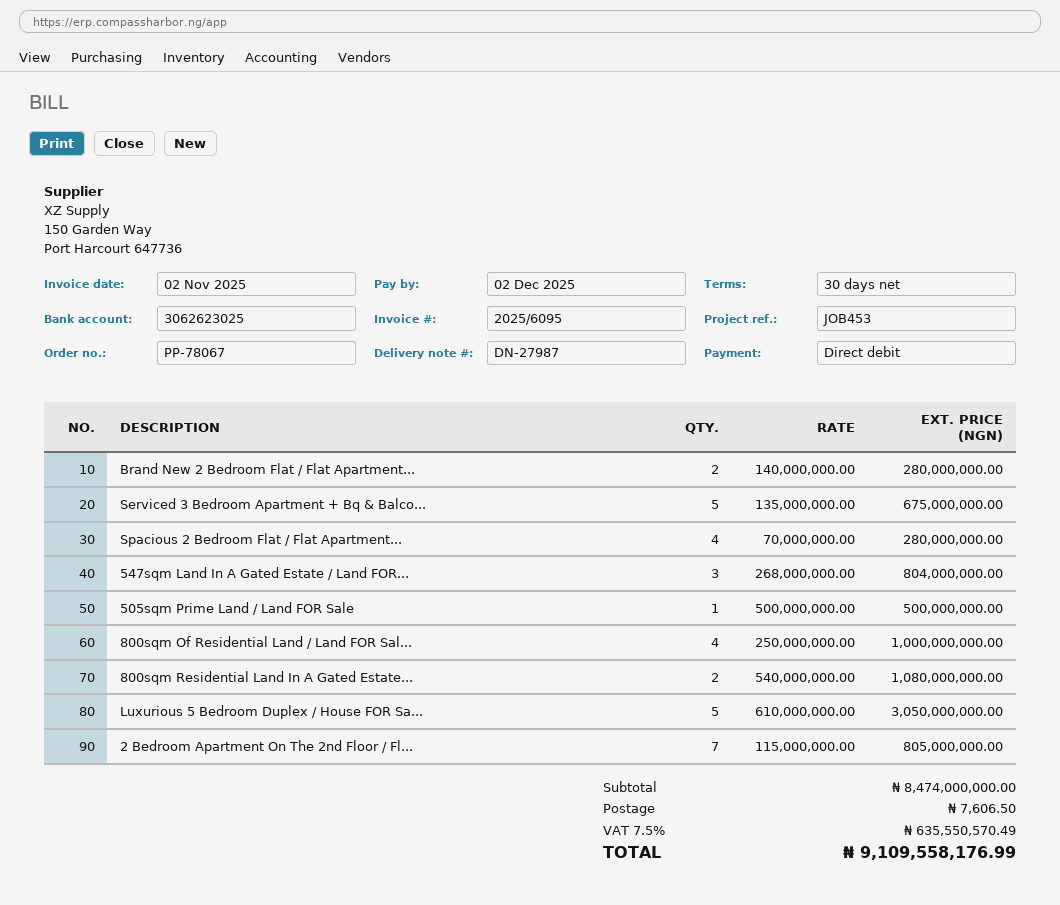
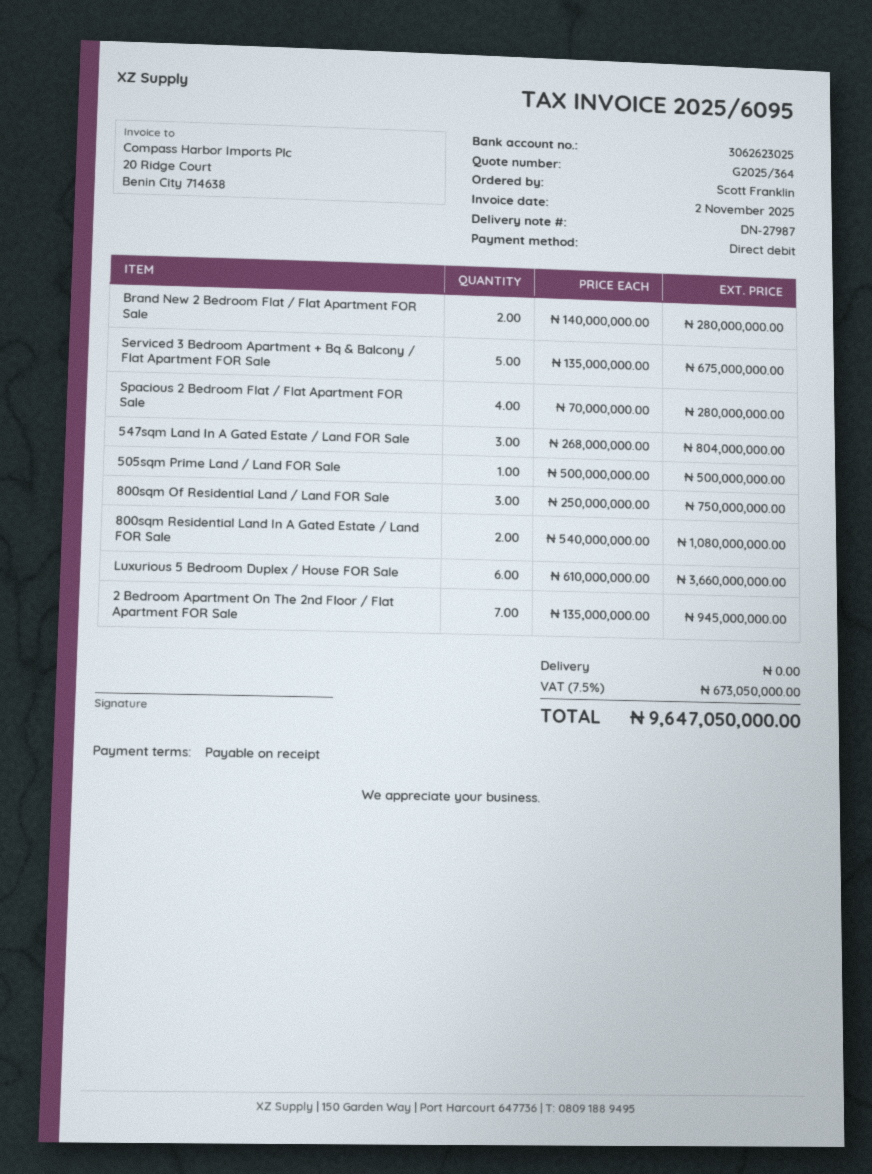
payment terms: 30 days -> on receipt
800sqm Of Residential Land / Land FOR Sal...: 4 x 250000000.00 = 1000000000.00 -> 3 x 250000000.00 = 750000000.00
Luxurious 5 Bedroom Duplex / House FOR Sa...: 5 x 610000000.00 = 3050000000.00 -> 6 x 610000000.00 = 3660000000.00
2 Bedroom Apartment On The 2nd Floor / Fl...: 7 x 115000000.00 = 805000000.00 -> 7 x 135000000.00 = 945000000.00
shipping: 7606.50 -> 0.00
tax: 7.5% = 635550570.49 -> 7.5% = 673050000.00
total: 9109558176.99 -> 9647050000.00

